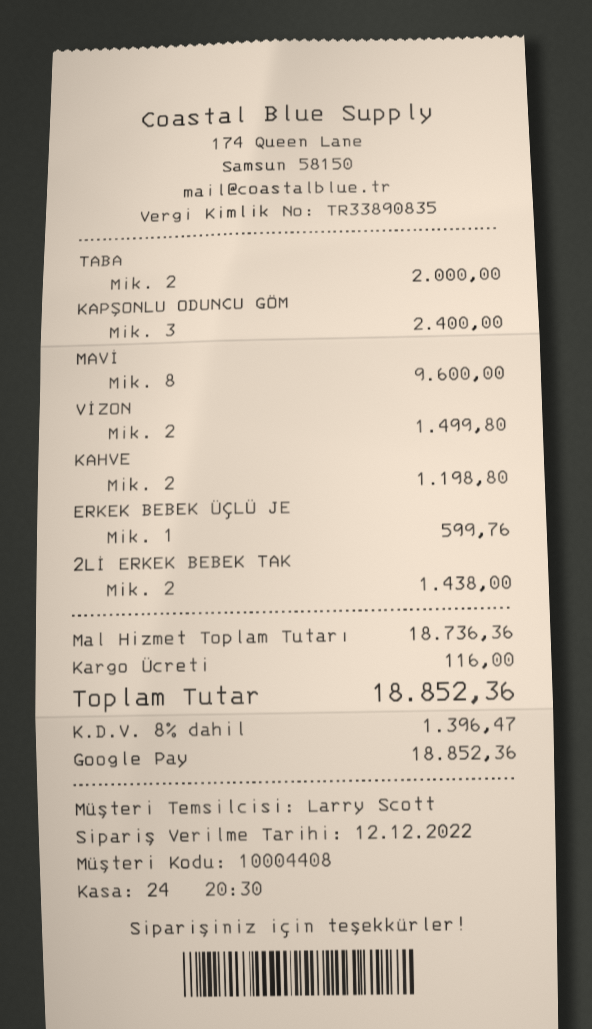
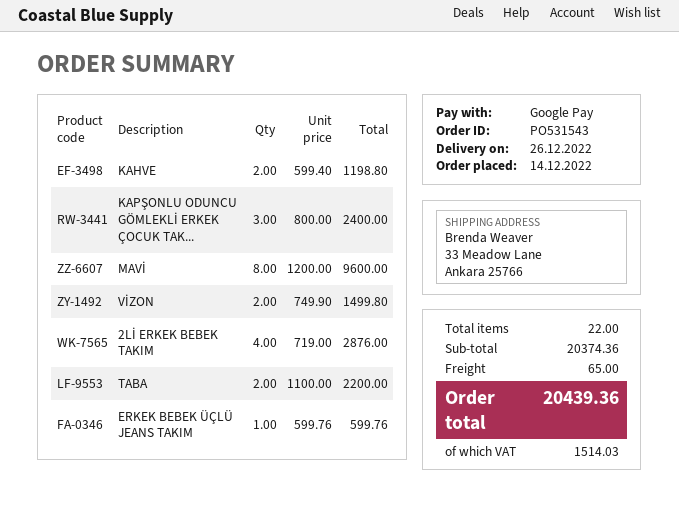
order date: 2022-12-12 -> 2022-12-14
TABA: 2 for 2000.00 -> 2 for 2200.00
2Lİ ERKEK BEBEK TAK: 2 for 1438.00 -> 4 for 2876.00
subtotal: 18736.36 -> 20374.36
shipping: 116.00 -> 65.00
tax: 1396.47 -> 1514.03
total: 18852.36 -> 20439.36

